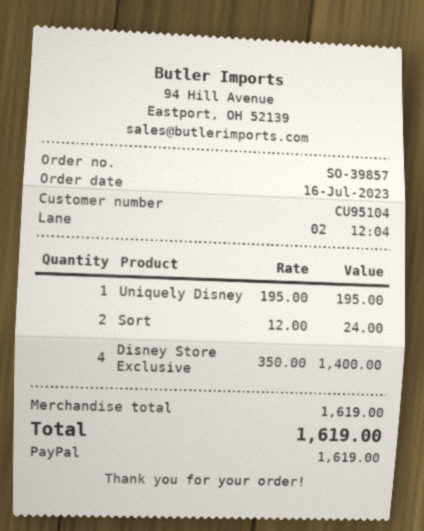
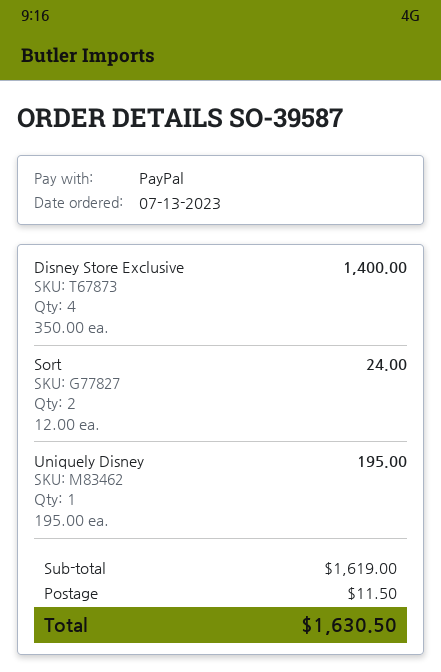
order number: SO-39857 -> SO-39587
order date: 2023-07-16 -> 2023-07-13
shipping: none -> 11.50
total: 1619.00 -> 1630.50

